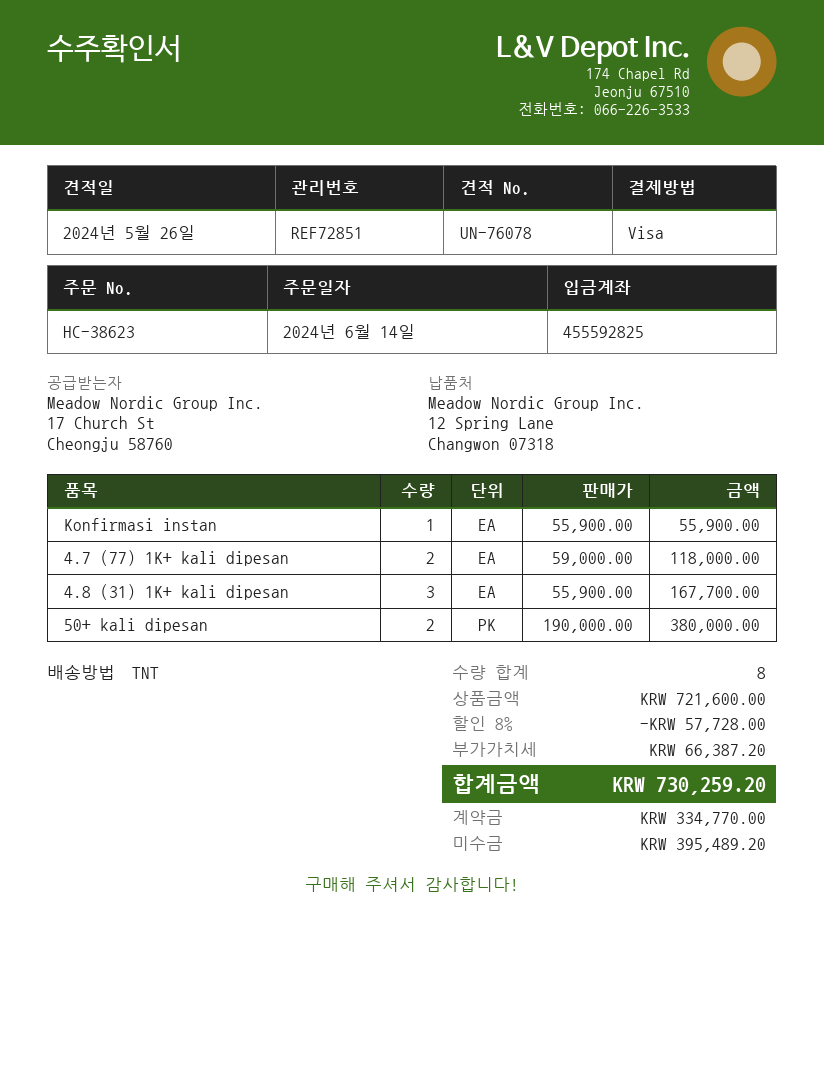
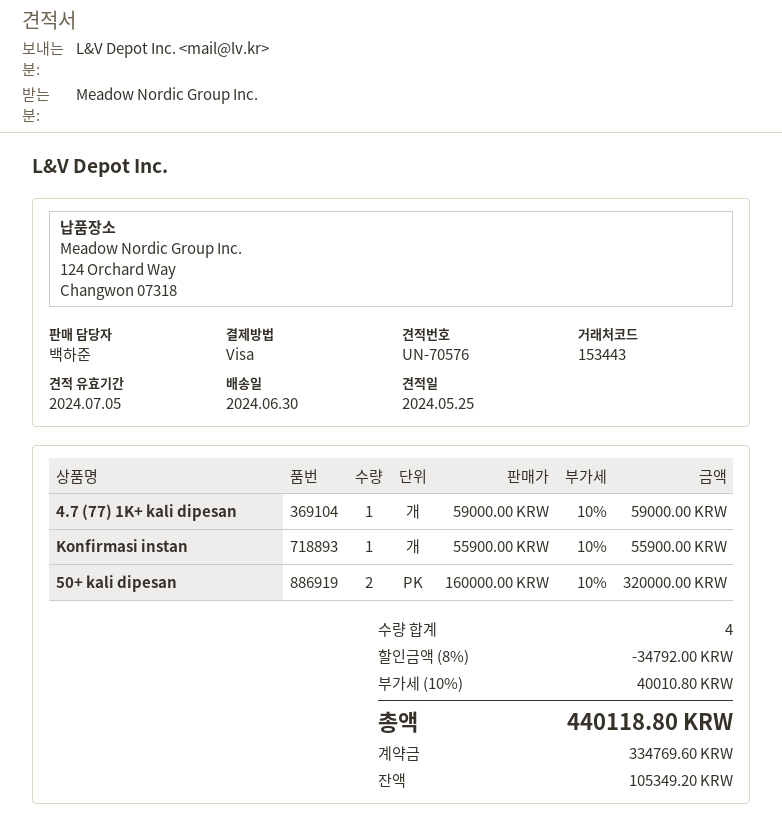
quote number: UN-76078 -> UN-70576
quote date: 2024-05-26 -> 2024-05-25
ship to: 12 Spring Lane, Changwon 07318 -> 124 Orchard Way, Changwon 07318
4.7 (77) 1K+ kali dipesan: 2 x 59000.00 = 118000.00 -> 1 x 59000.00 = 59000.00
4.8 (31) 1K+ kali dipesan: 3 x 55900.00 = 167700.00 -> none
50+ kali dipesan: 2 x 190000.00 = 380000.00 -> 2 x 160000.00 = 320000.00
total quantity: 8 -> 4
discount: 8% = 57728.00 -> 8% = 34792.00
tax: 66387.20 -> 40010.80
total: 730259.20 -> 440118.80
deposit: 334770.00 -> 334769.60
balance: 395489.20 -> 105349.20

